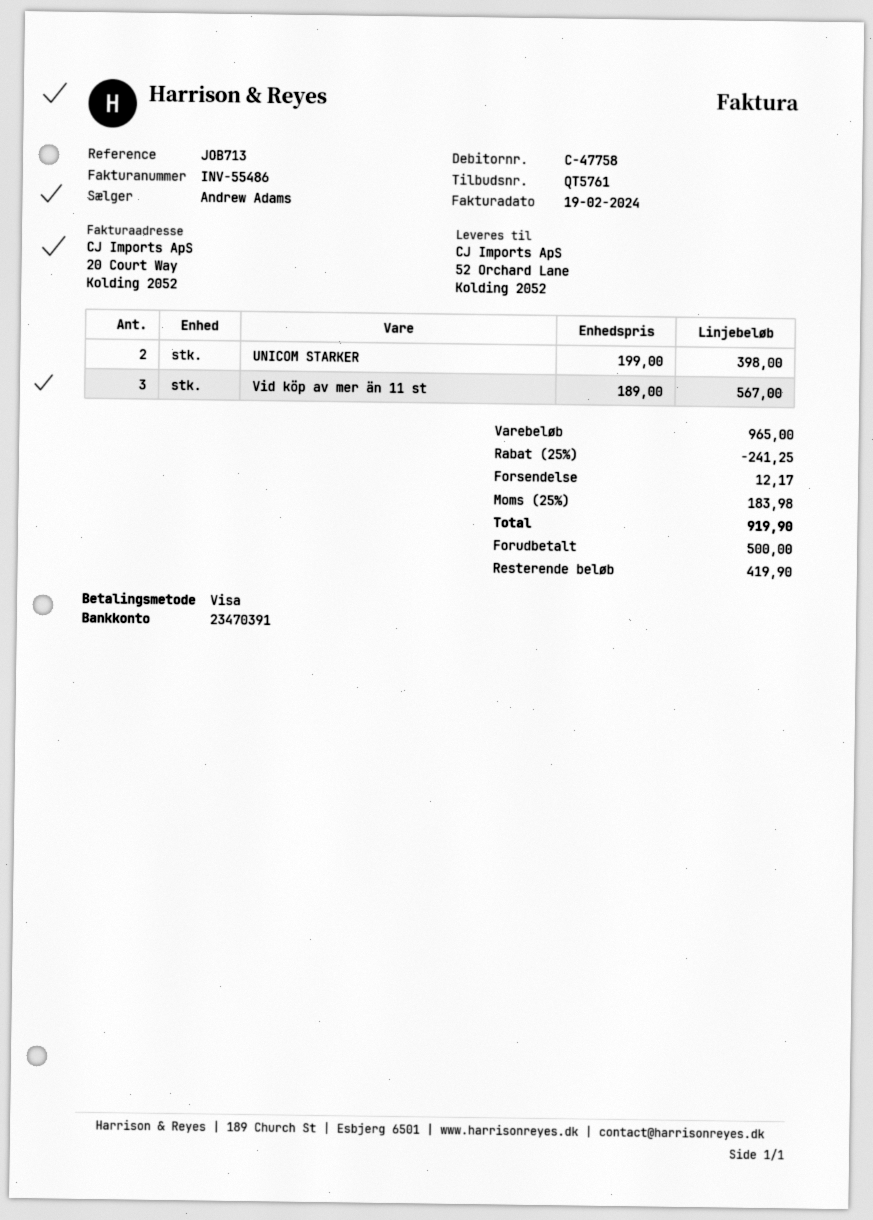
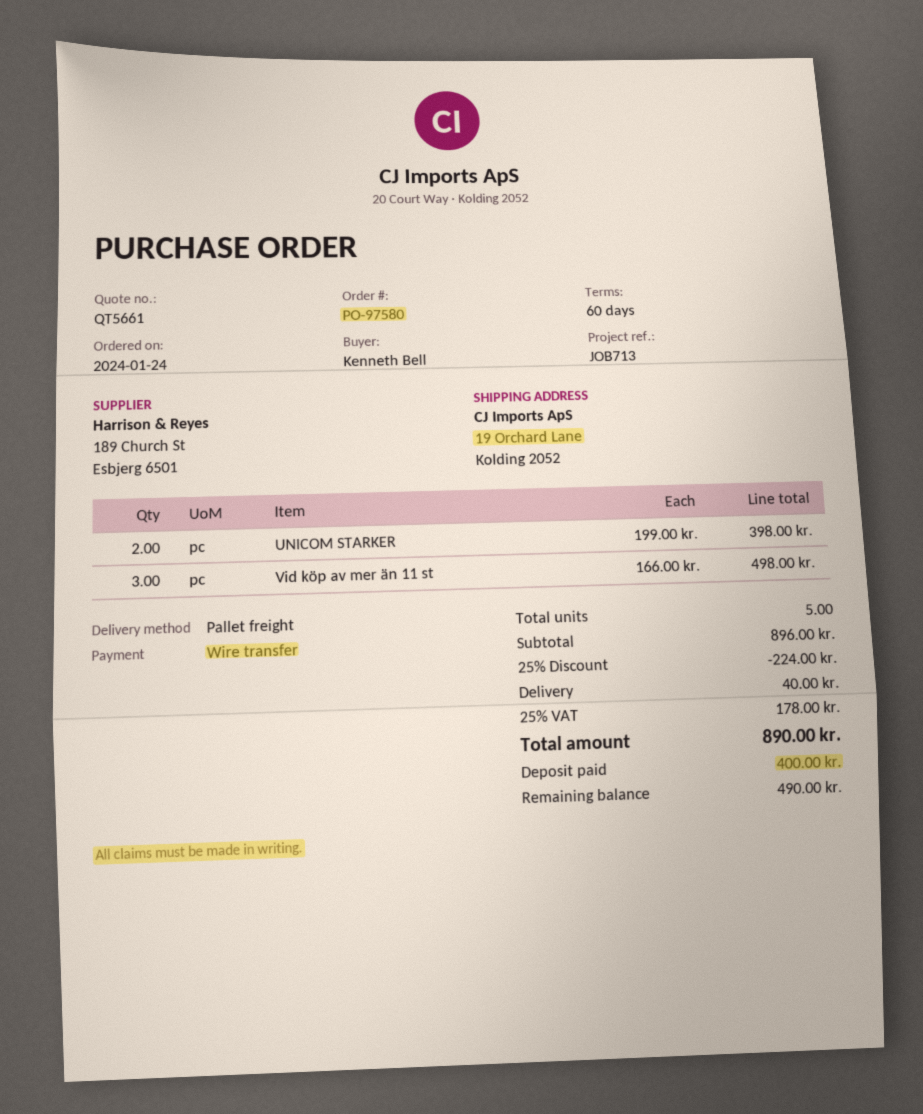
quote number: QT5761 -> QT5661
payment method: Visa -> bank transfer
ship to: 52 Orchard Lane, Kolding 2052 -> 19 Orchard Lane, Kolding 2052
Vid köp av mer än 11 st: 3 x 189.00 = 567.00 -> 3 x 166.00 = 498.00
subtotal: 965.00 -> 896.00
discount: 25% = 241.25 -> 25% = 224.00
shipping: 12.17 -> 40.00
tax: 25% = 183.98 -> 25% = 178.00
total: 919.90 -> 890.00
deposit: 500.00 -> 400.00
balance: 419.90 -> 490.00

